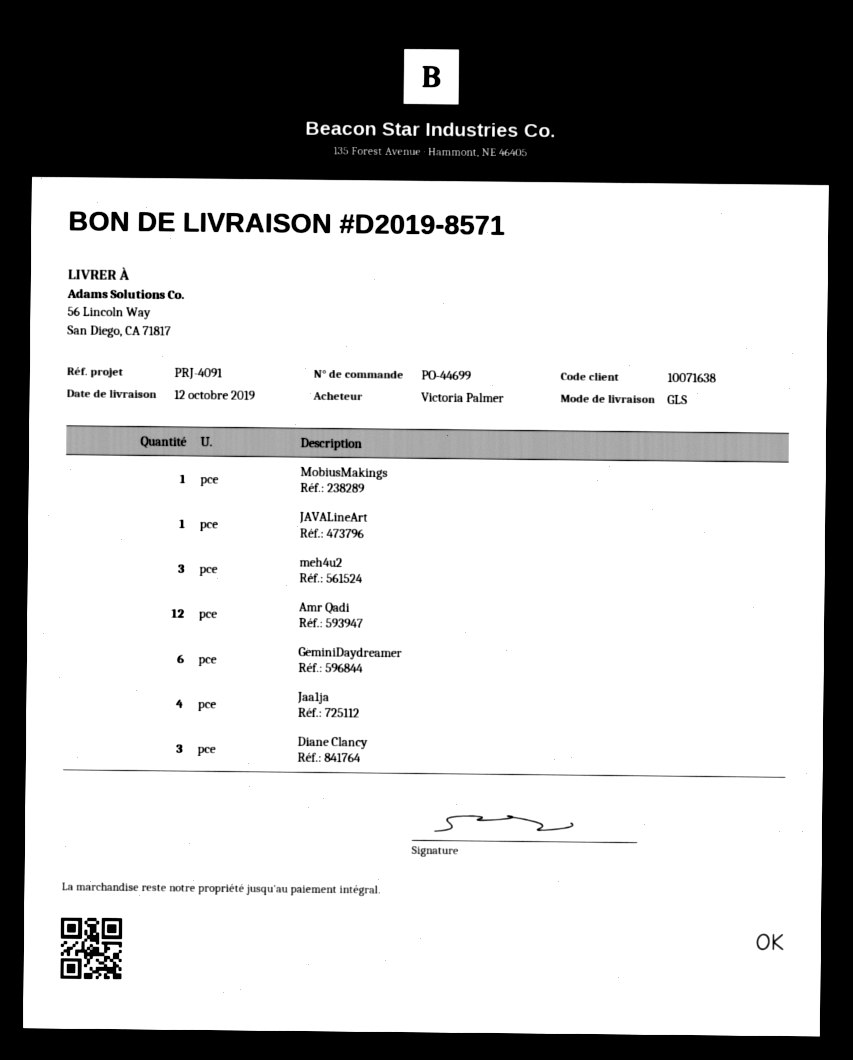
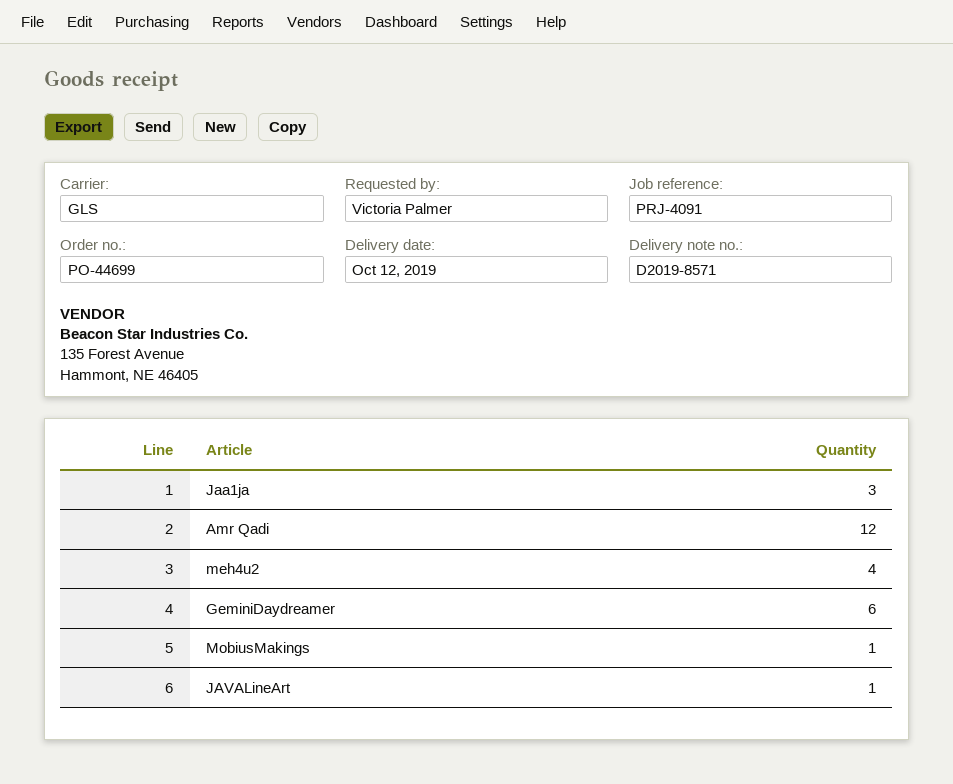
meh4u2: 3 -> 4
Jaa1ja: 4 -> 3
Diane Clancy: 3 -> none

